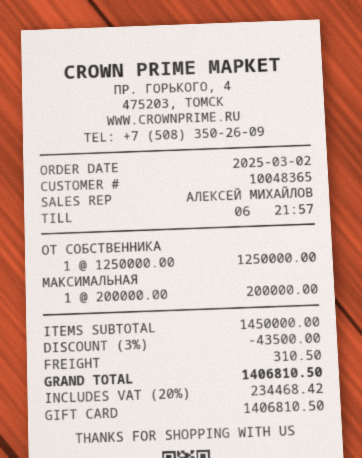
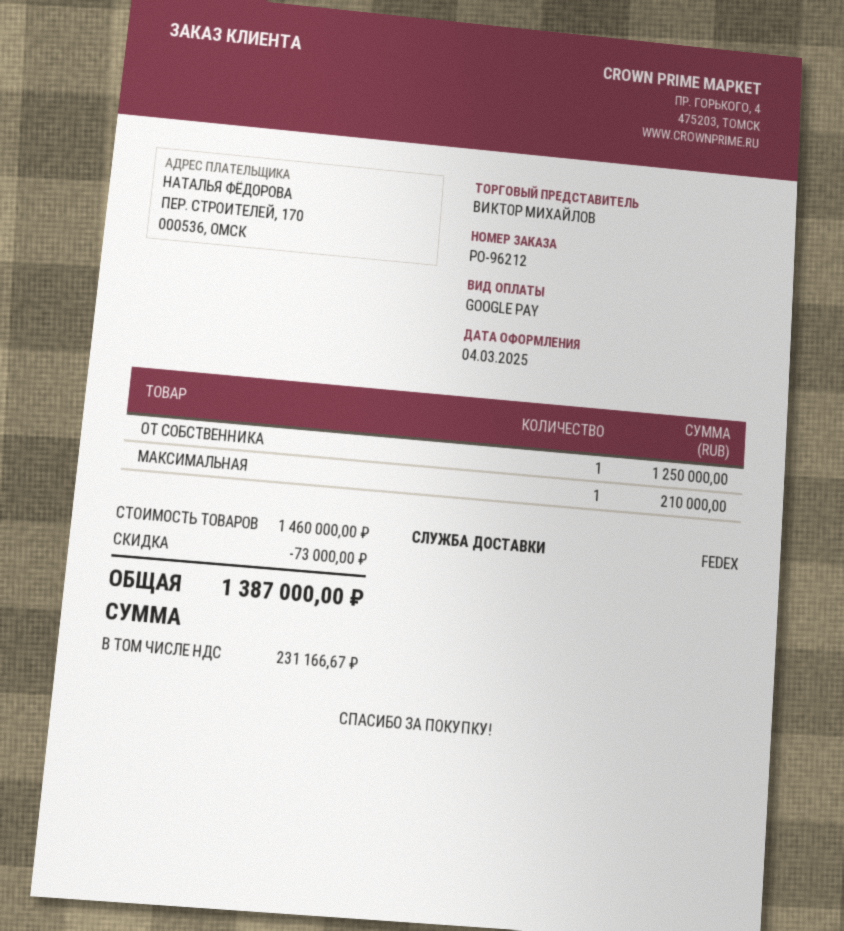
order date: 2025-03-02 -> 2025-03-04
sales rep: АЛЕКСЕЙ МИХАЙЛОВ -> ВИКТОР МИХАЙЛОВ
payment method: gift card -> Google Pay
МАКСИМАЛЬНАЯ: 1 for 200000.00 -> 1 for 210000.00
subtotal: 1450000.00 -> 1460000.00
discount: 43500.00 -> 73000.00
shipping: 310.50 -> none
tax: 234468.42 -> 231166.67
total: 1406810.50 -> 1387000.00

